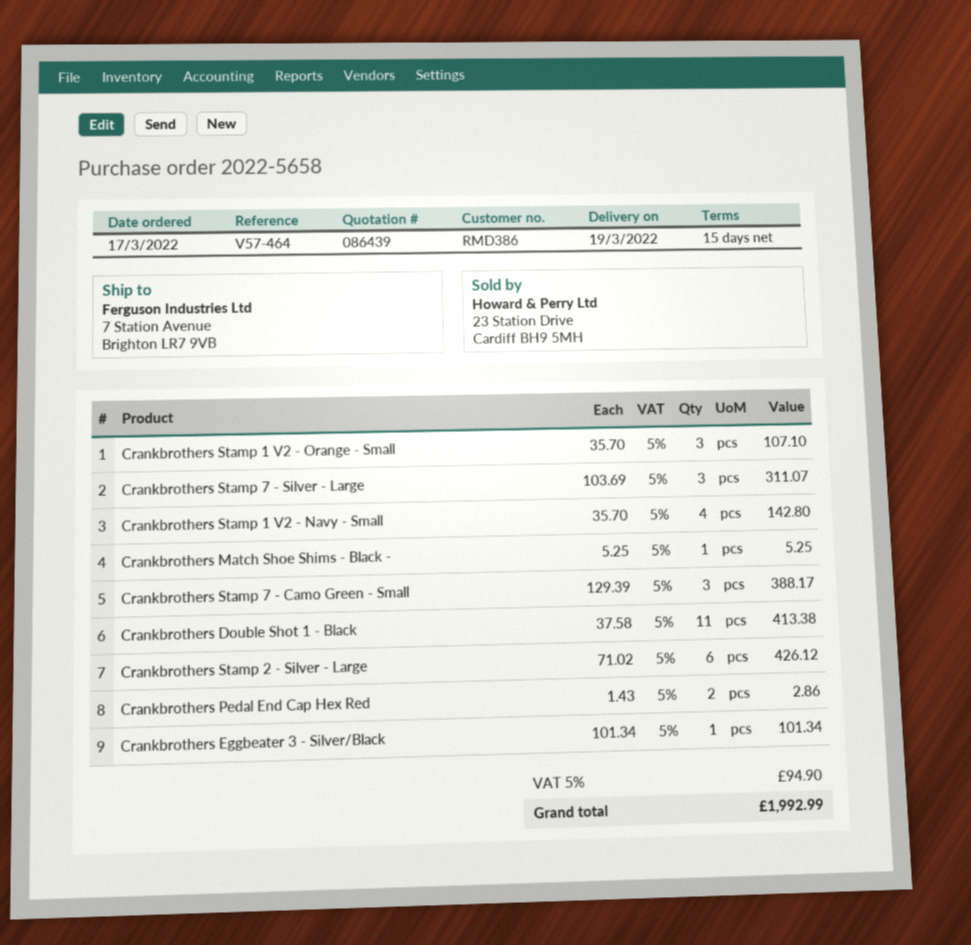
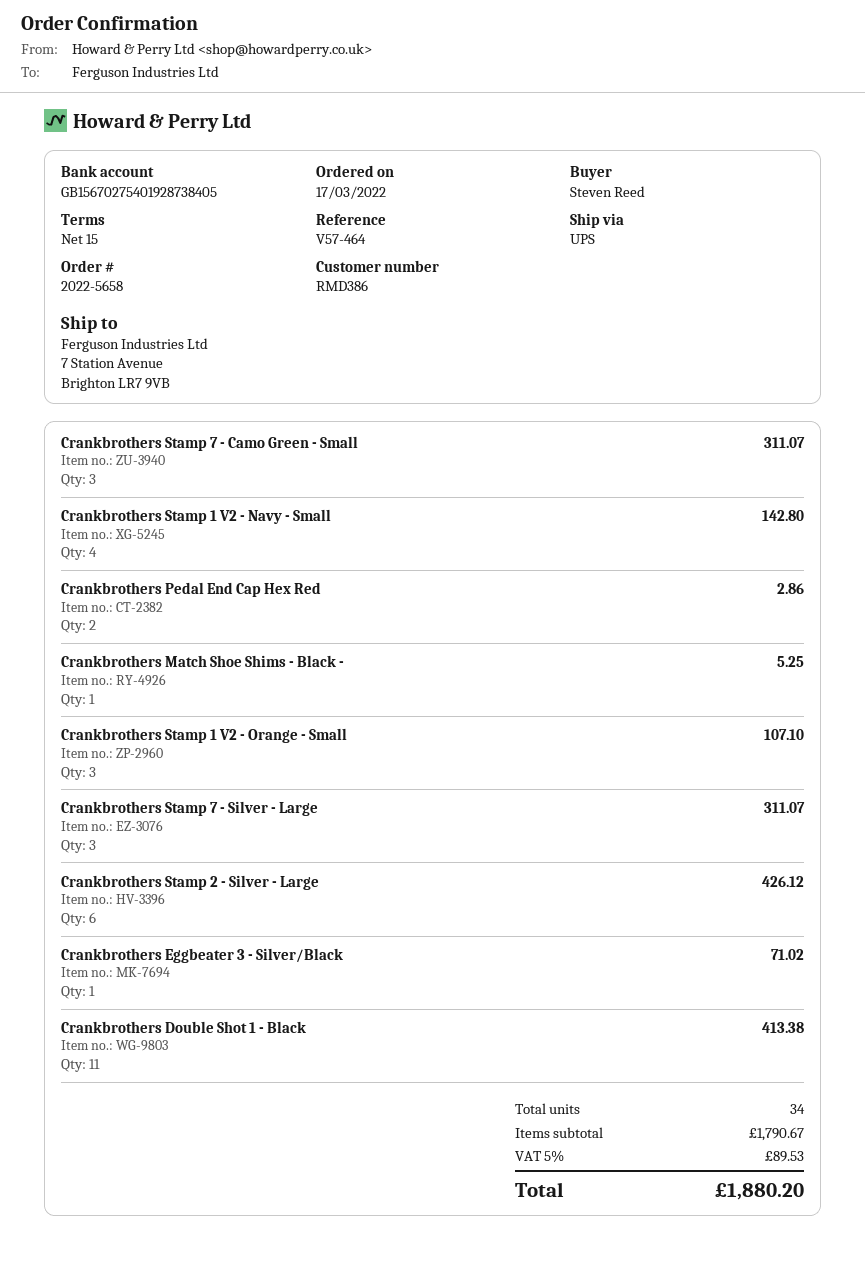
Crankbrothers Stamp 7 - Camo Green - Small: 3 for 388.17 -> 3 for 311.07
Crankbrothers Eggbeater 3 - Silver/Black: 1 for 101.34 -> 1 for 71.02
tax: 5% = 94.90 -> 5% = 89.53
total: 1992.99 -> 1880.20

